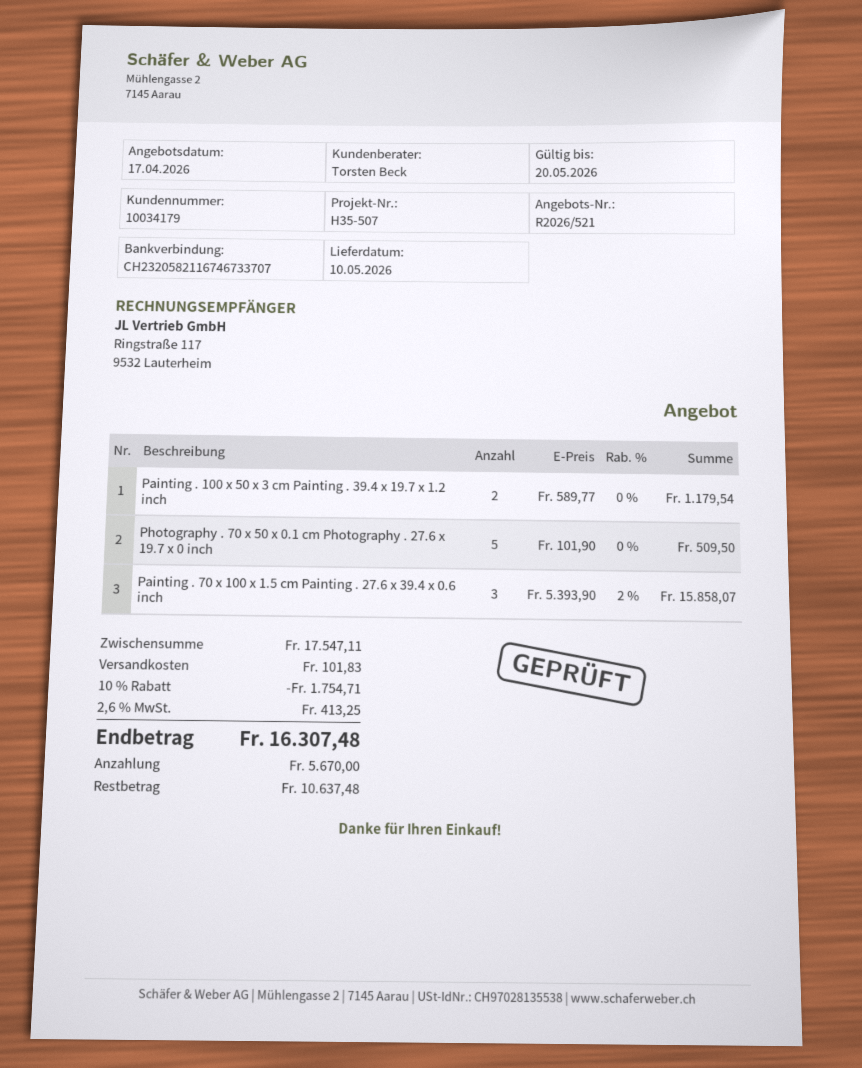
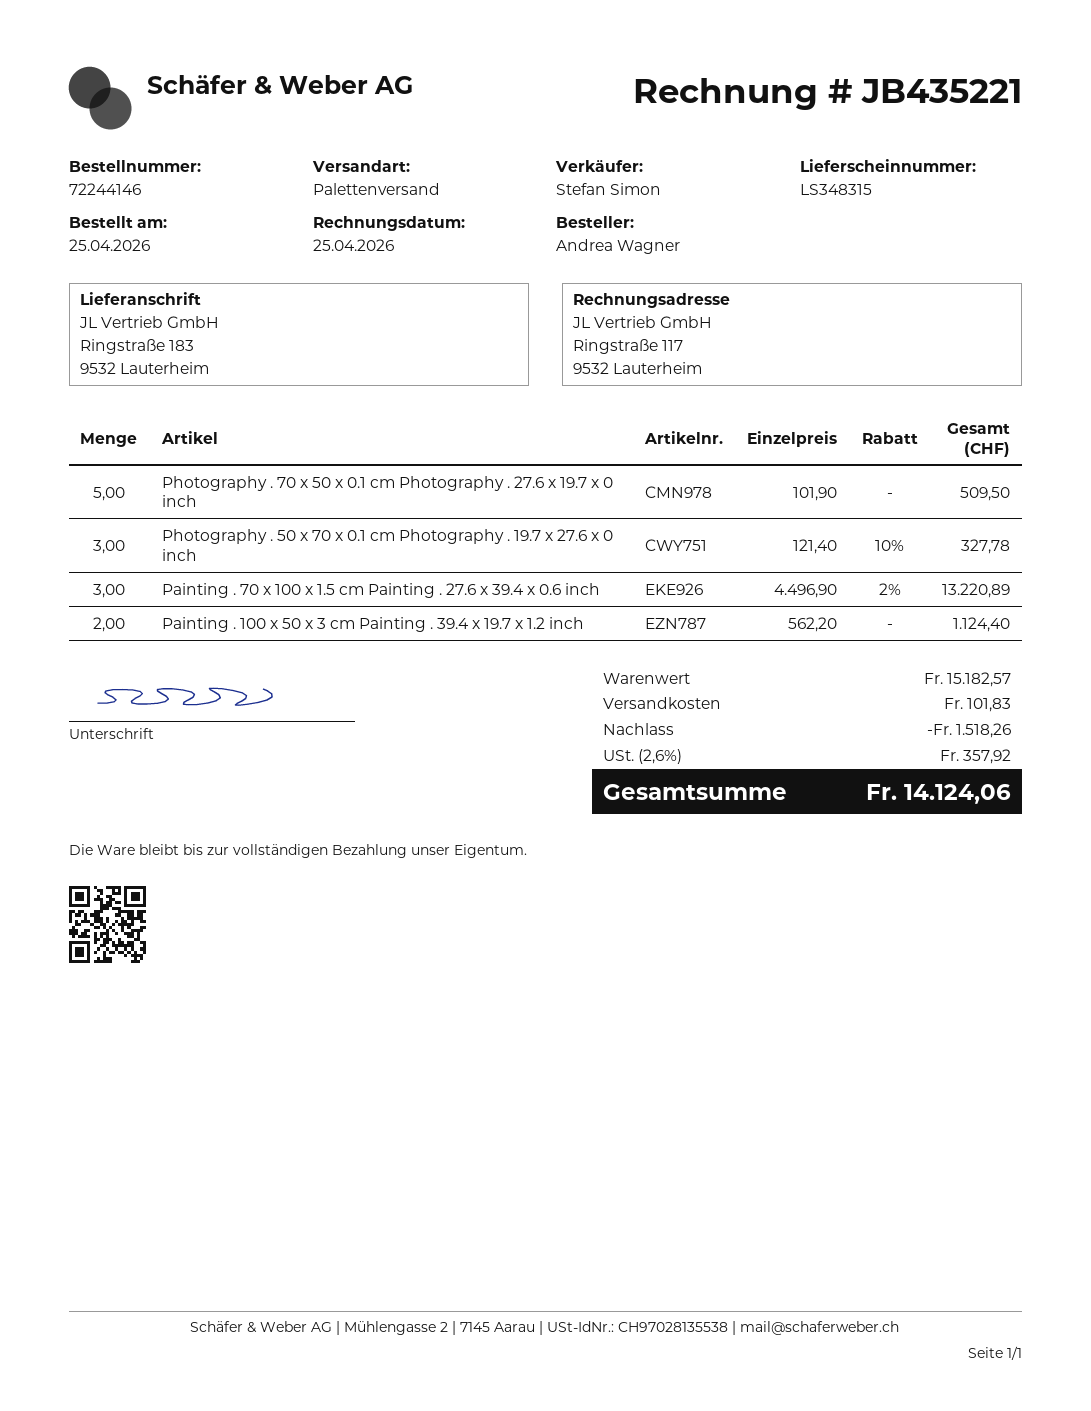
sales rep: Torsten Beck -> Stefan Simon
Painting . 100 x 50 x 3 cm Painting . 39.4 x 19.7 x 1.2 inch: 2 x 589.77 = 1179.54 -> 2 x 562.20 = 1124.40
Painting . 70 x 100 x 1.5 cm Painting . 27.6 x 39.4 x 0.6 inch: 3 x 5393.90 - 2% = 15858.07 -> 3 x 4496.90 - 2% = 13220.89
Photography . 50 x 70 x 0.1 cm Photography . 19.7 x 27.6 x 0 inch: none -> 3 x 121.40 - 10% = 327.78
subtotal: 17547.11 -> 15182.57
discount: 1754.71 -> 1518.26
tax: 2.6% = 413.25 -> 2.6% = 357.92
total: 16307.48 -> 14124.06

